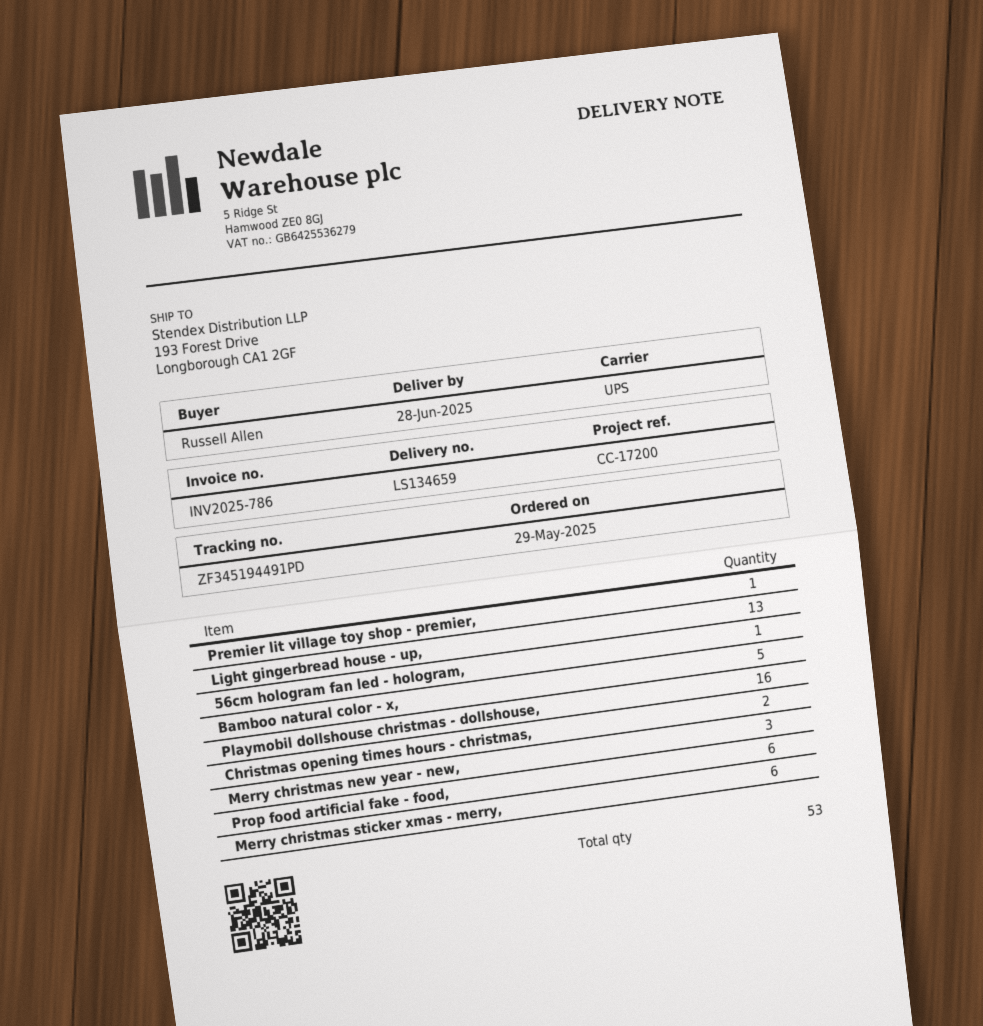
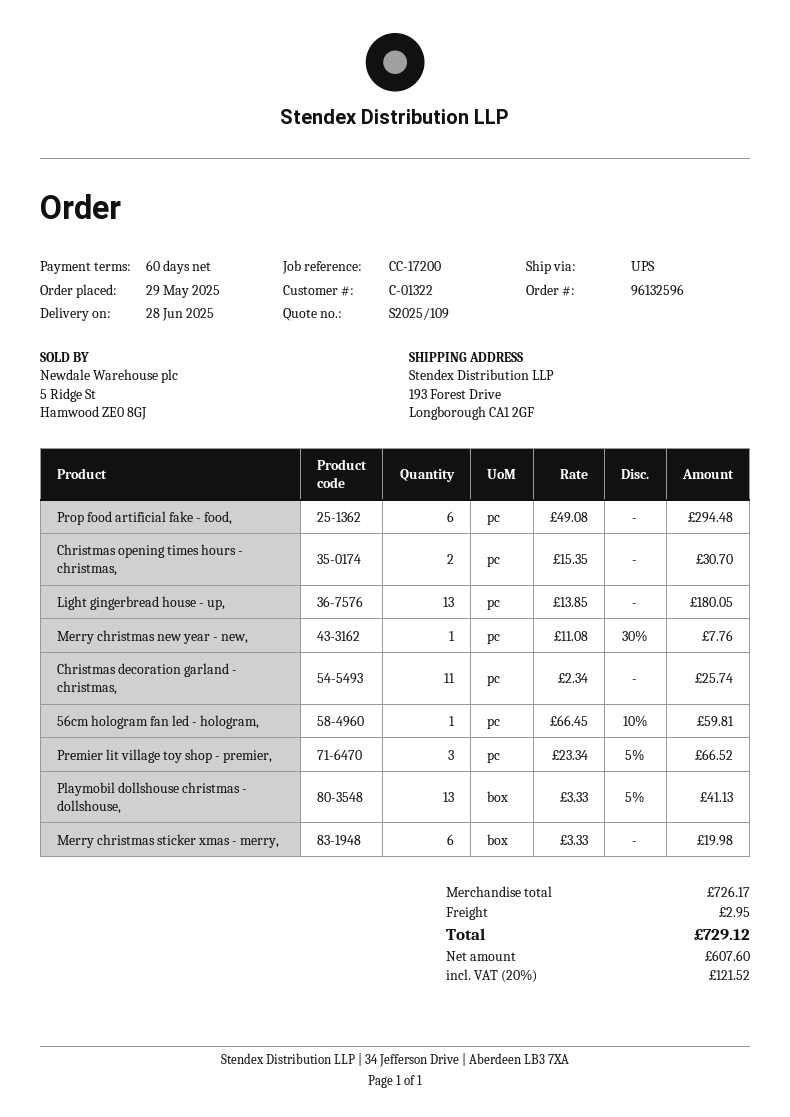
Premier lit village toy shop - premier,: 1 -> 3
Bamboo natural color - x,: 5 -> none
Playmobil dollshouse christmas - dollshouse,: 16 -> 13
Merry christmas new year - new,: 3 -> 1
Christmas decoration garland - christmas,: none -> 11

